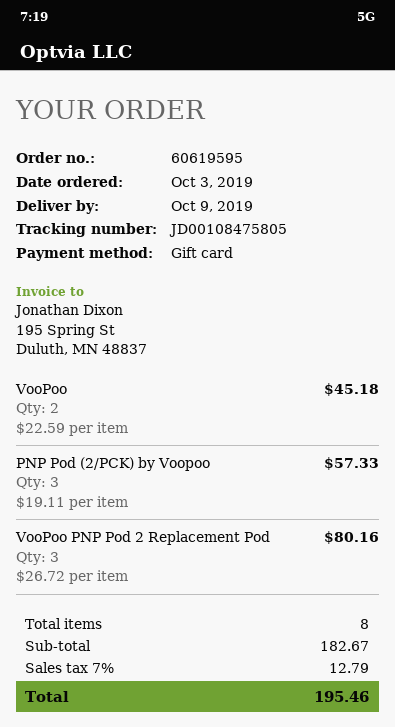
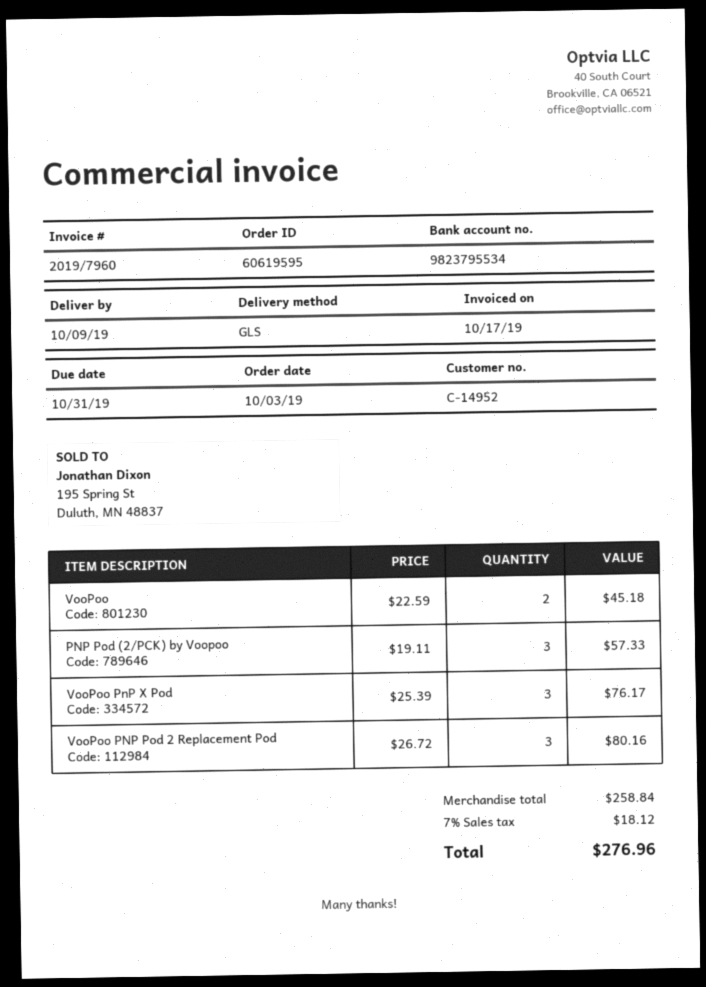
VooPoo PnP X Pod: none -> 3 x 25.39 = 76.17
subtotal: 182.67 -> 258.84
tax: 7% = 12.79 -> 7% = 18.12
total: 195.46 -> 276.96

